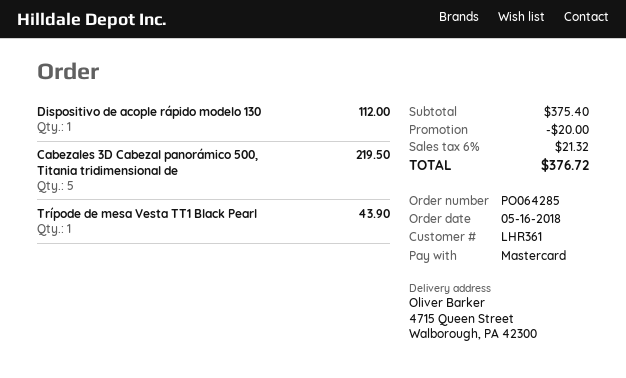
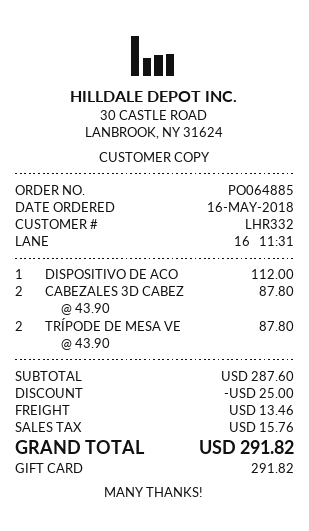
order number: PO064285 -> PO064885
customer number: LHR361 -> LHR332
payment method: Mastercard -> gift card
Cabezales 3D Cabezal panorámico 500, Titania tridimensional de: 5 for 219.50 -> 2 for 87.80
Trípode de mesa Vesta TT1 Black Pearl: 1 for 43.90 -> 2 for 87.80
subtotal: 375.40 -> 287.60
discount: 20.00 -> 25.00
shipping: none -> 13.46
tax: 21.32 -> 15.76
total: 376.72 -> 291.82

